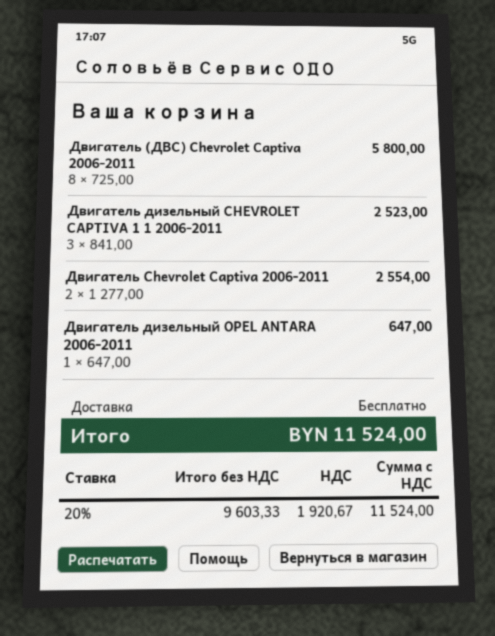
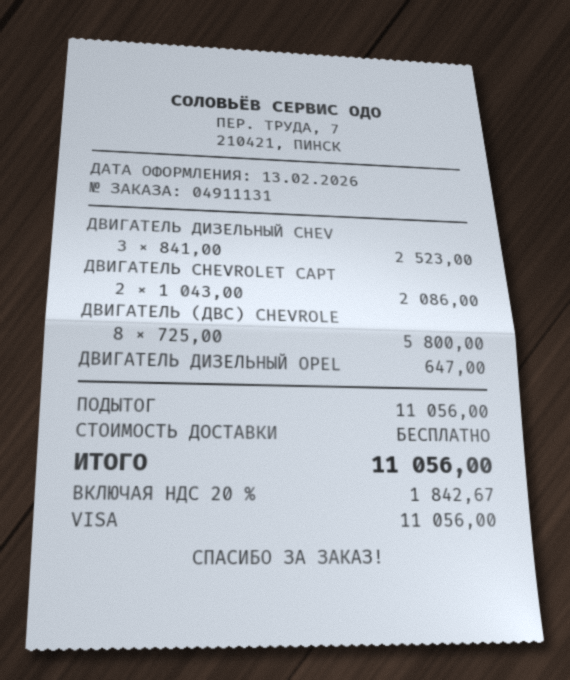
Двигатель Chevrolet Captiva 2006-2011: 2 x 1277.00 = 2554.00 -> 2 x 1043.00 = 2086.00
tax: 20% = 1920.67 -> 20% = 1842.67
total: 11524.00 -> 11056.00

